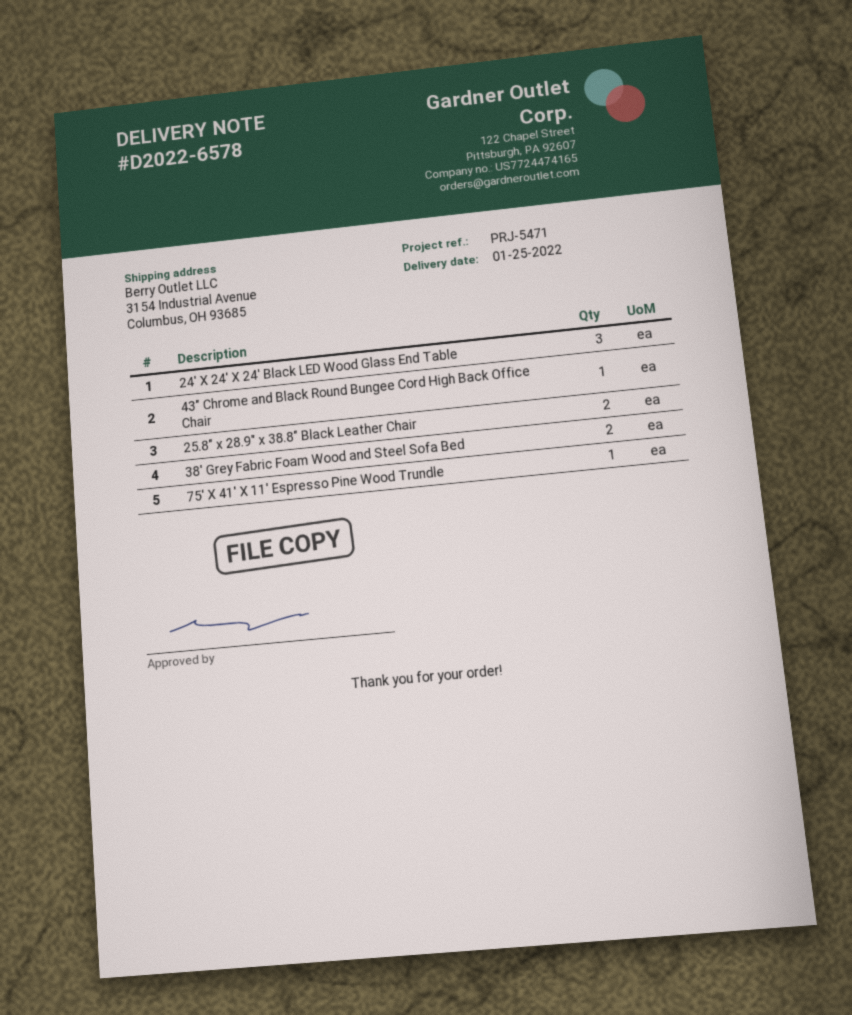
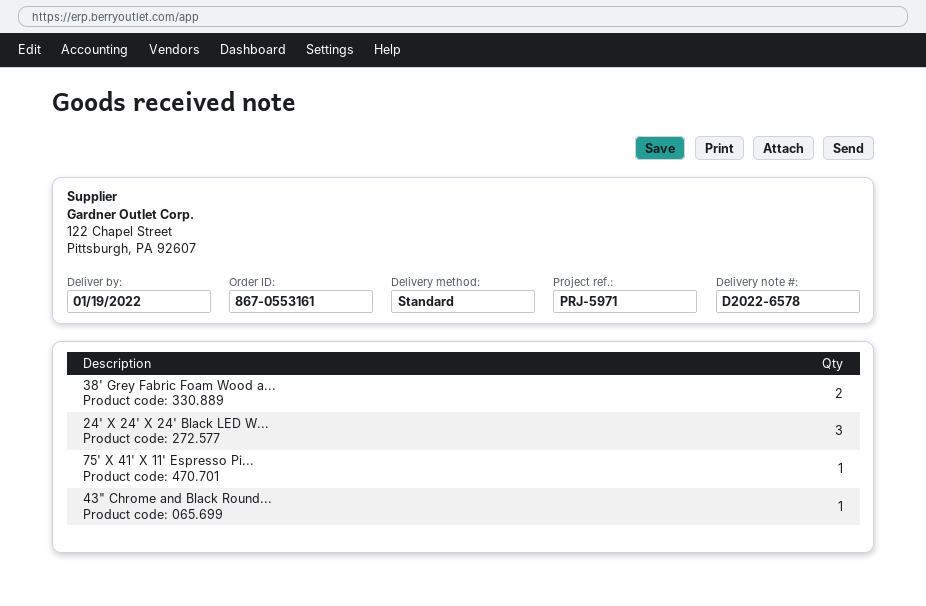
delivery date: 2022-01-25 -> 2022-01-19
reference: PRJ-5471 -> PRJ-5971
25.8" x 28.9" x 38.8" Black Leather Chair: 2 -> none

